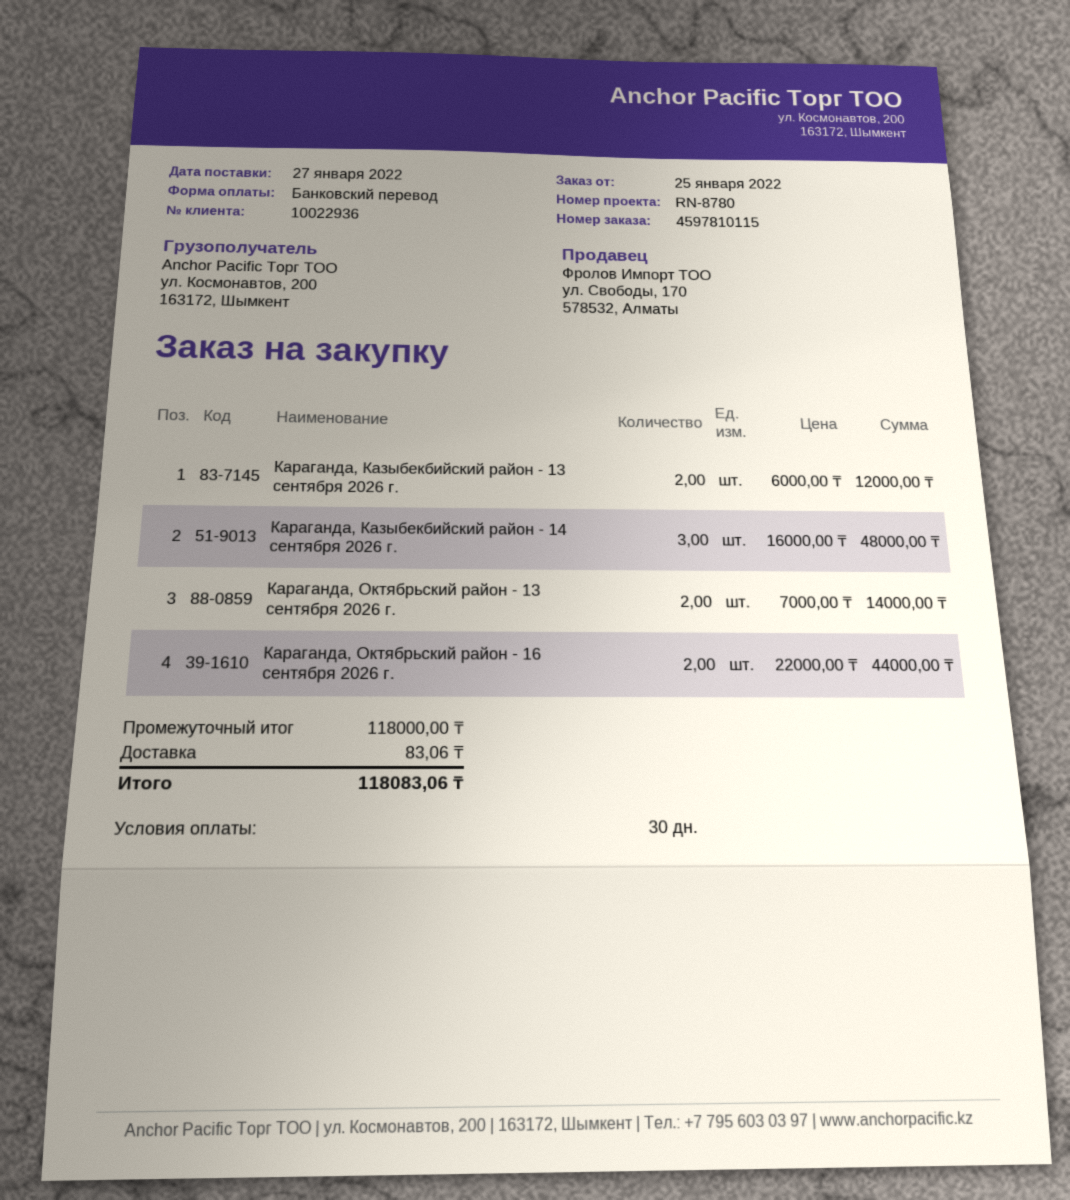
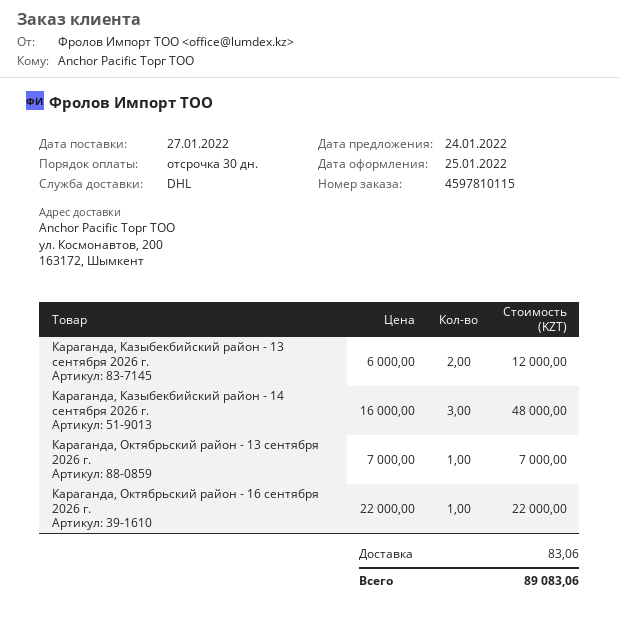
Караганда, Октябрьский район - 13 сентября 2026 г.: 2 x 7000.00 = 14000.00 -> 1 x 7000.00 = 7000.00
Караганда, Октябрьский район - 16 сентября 2026 г.: 2 x 22000.00 = 44000.00 -> 1 x 22000.00 = 22000.00
total: 118083.06 -> 89083.06

